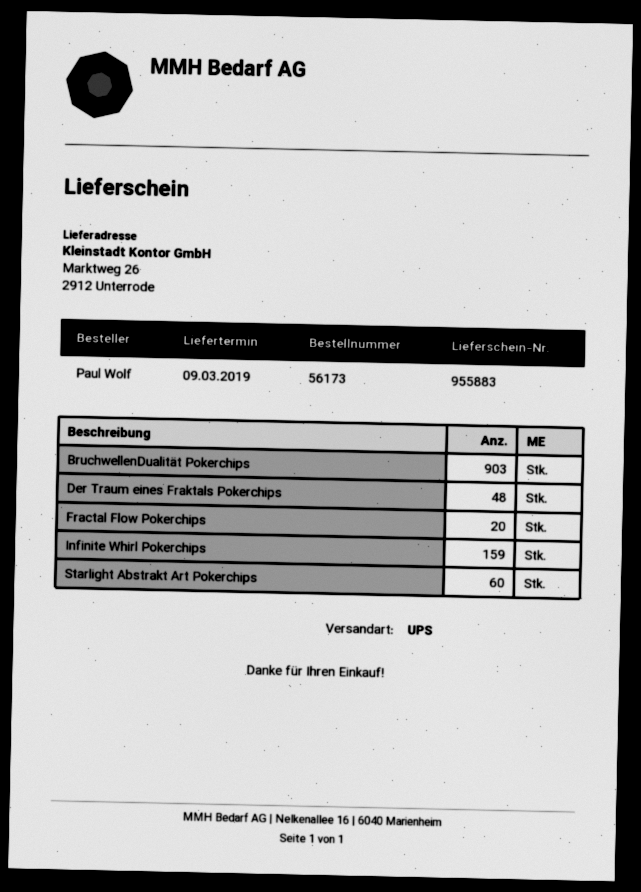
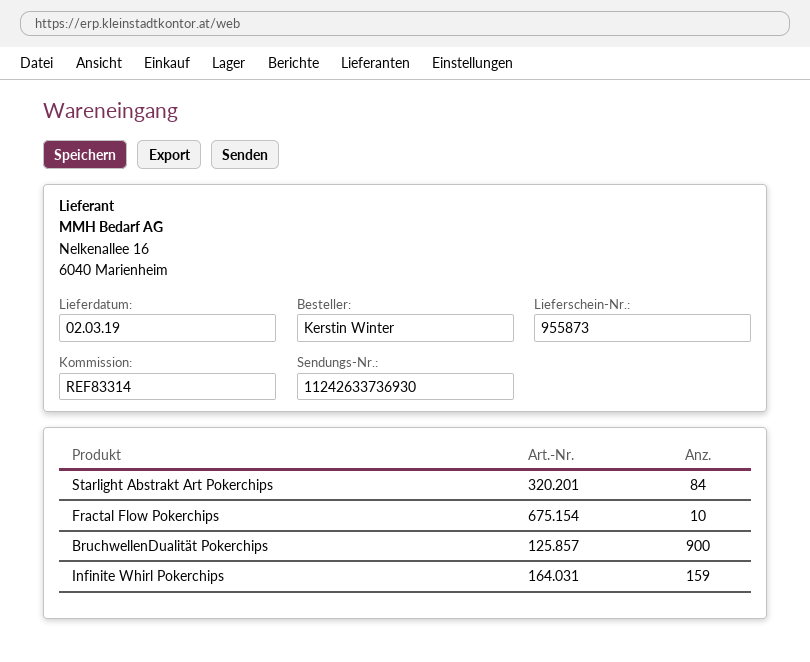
delivery note number: 955883 -> 955873
delivery date: 2019-03-09 -> 2019-03-02
ordered by: Paul Wolf -> Kerstin Winter
BruchwellenDualität Pokerchips: 903 -> 900
Der Traum eines Fraktals Pokerchips: 48 -> none
Fractal Flow Pokerchips: 20 -> 10
Starlight Abstrakt Art Pokerchips: 60 -> 84

